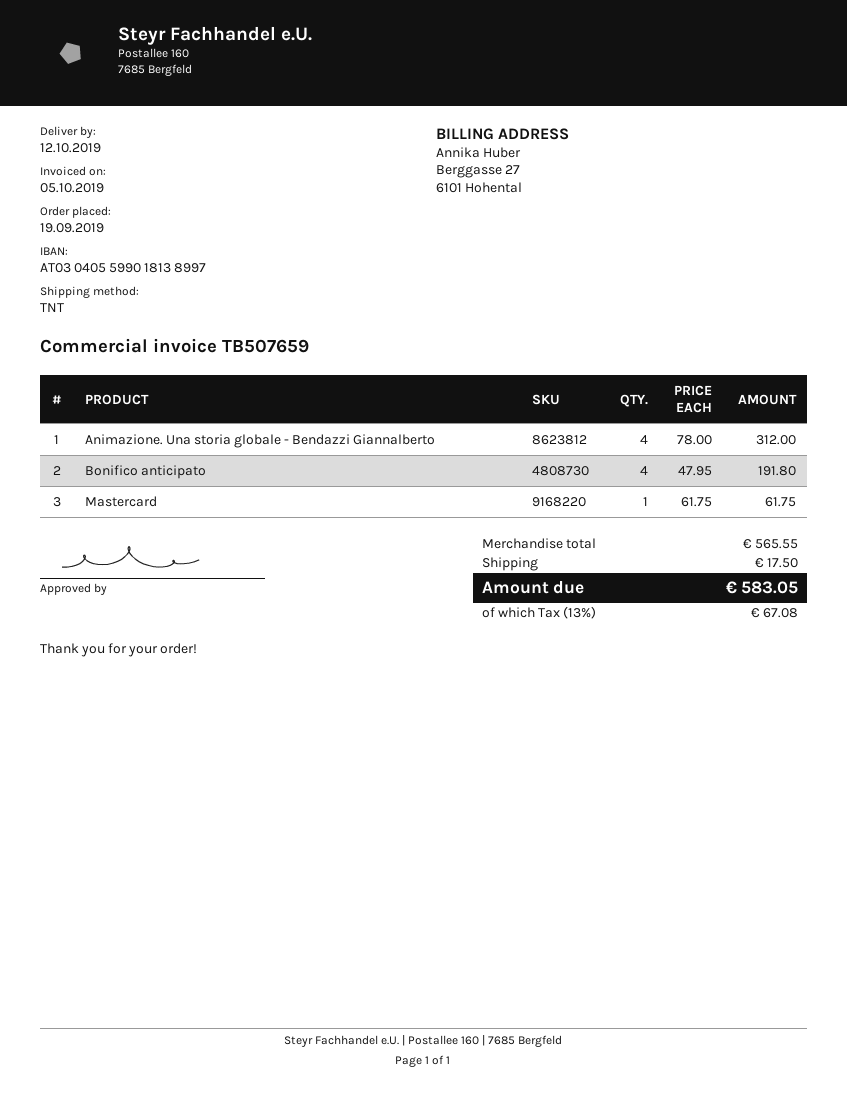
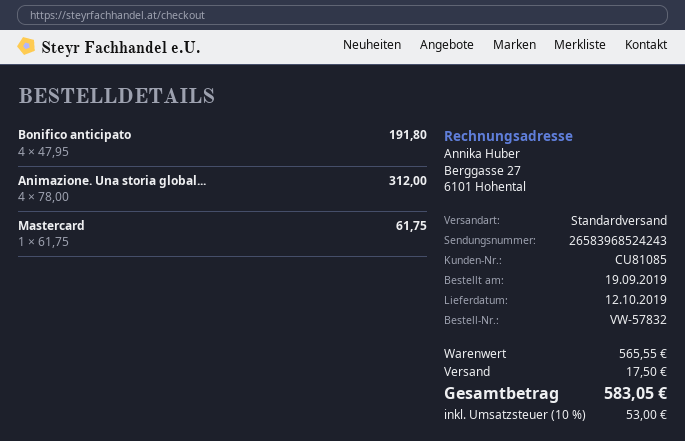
shipping method: TNT -> standard
tax: 13% = 67.08 -> 10% = 53.00

